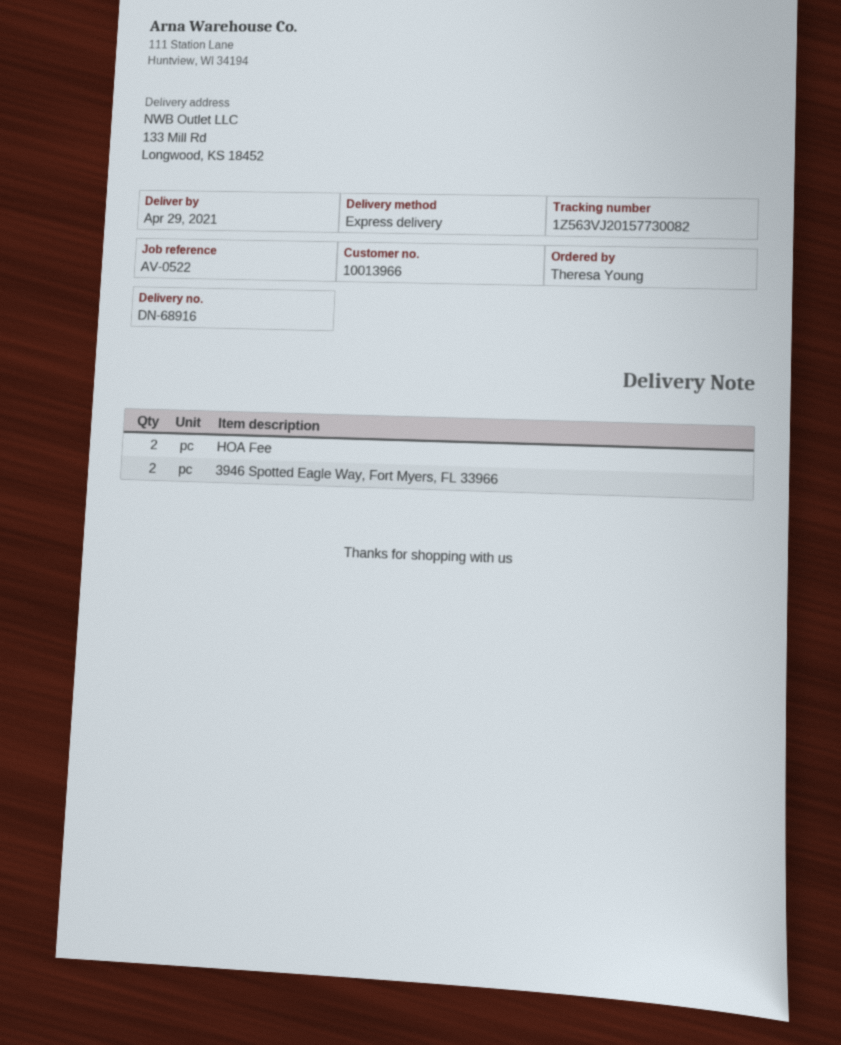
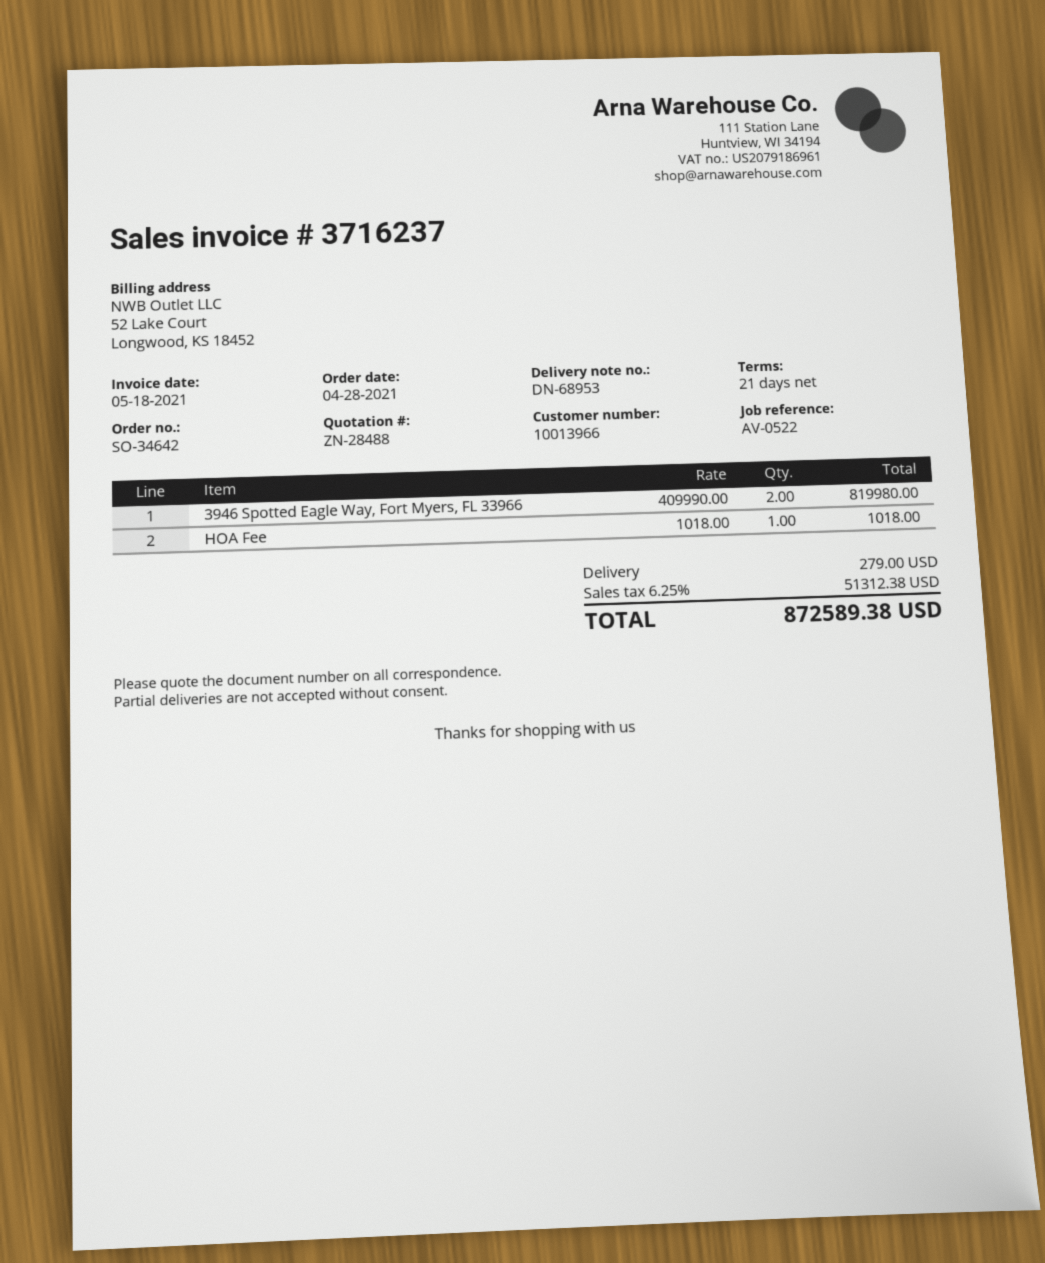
delivery note number: DN-68916 -> DN-68953
HOA Fee: 2 -> 1

